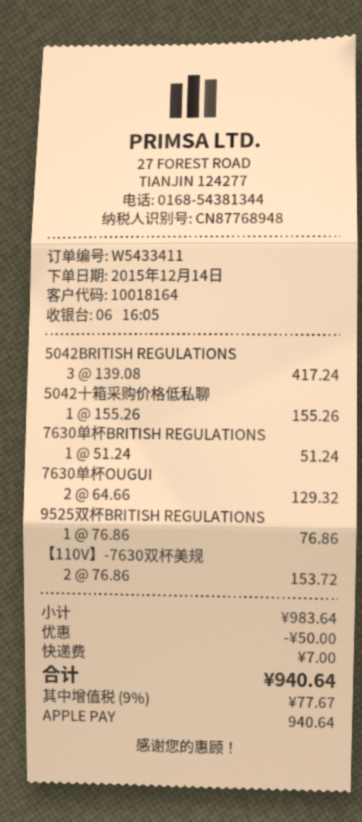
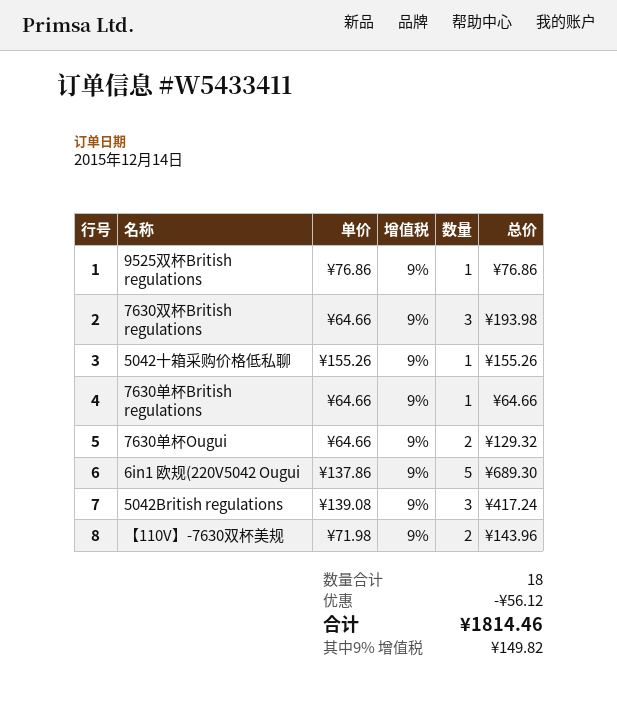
7630单杯BRITISH REGULATIONS: 1 x 51.24 = 51.24 -> 1 x 64.66 = 64.66
【110V】-7630双杯美规: 2 x 76.86 = 153.72 -> 2 x 71.98 = 143.96
7630双杯British regulations: none -> 3 x 64.66 = 193.98
6in1 欧规(220V5042 Ougui: none -> 5 x 137.86 = 689.30
discount: 50.00 -> 56.12
shipping: 7.00 -> none
tax: 9% = 77.67 -> 9% = 149.82
total: 940.64 -> 1814.46

